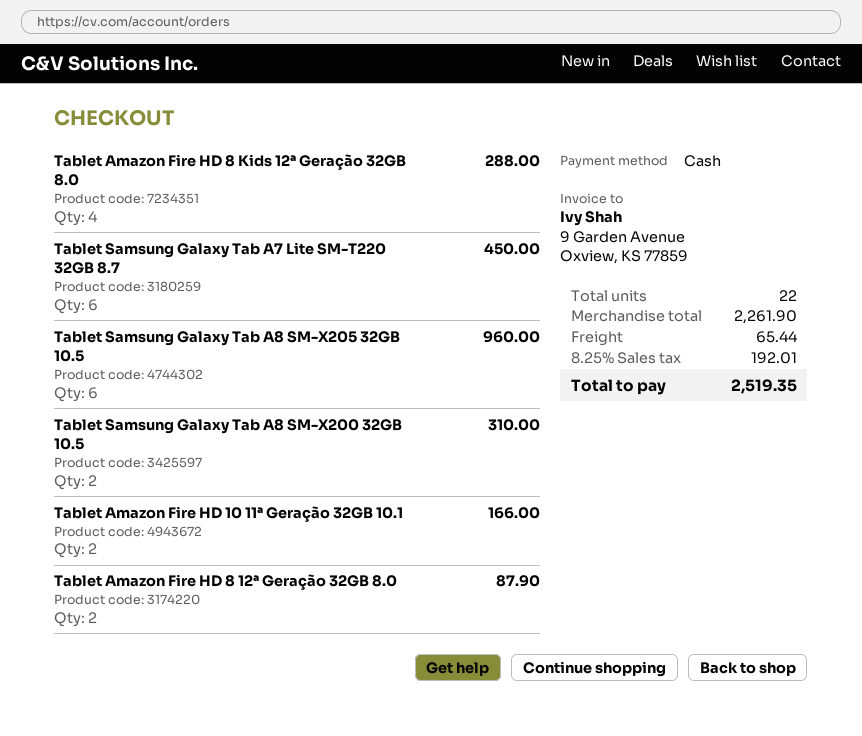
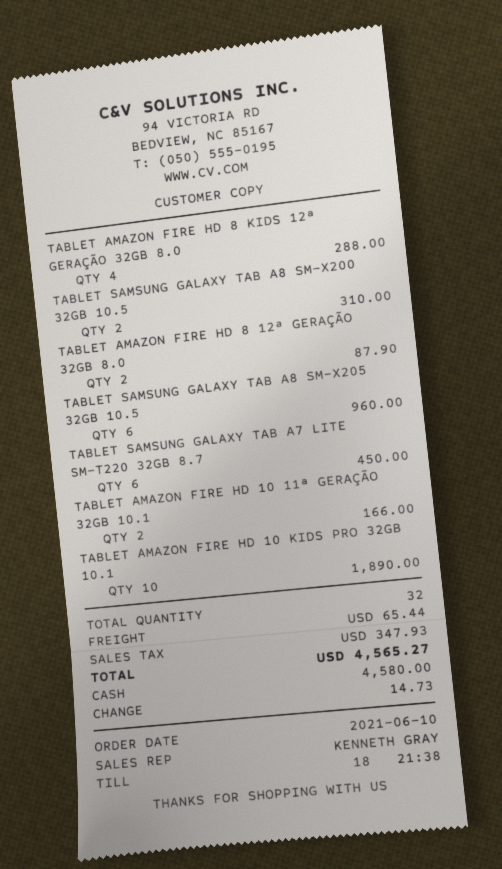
TABLET AMAZON FIRE HD 10 KIDS PRO 32GB 10.1: none -> 10 for 1890.00
total quantity: 22 -> 32
tax: 192.01 -> 347.93
total: 2519.35 -> 4565.27

